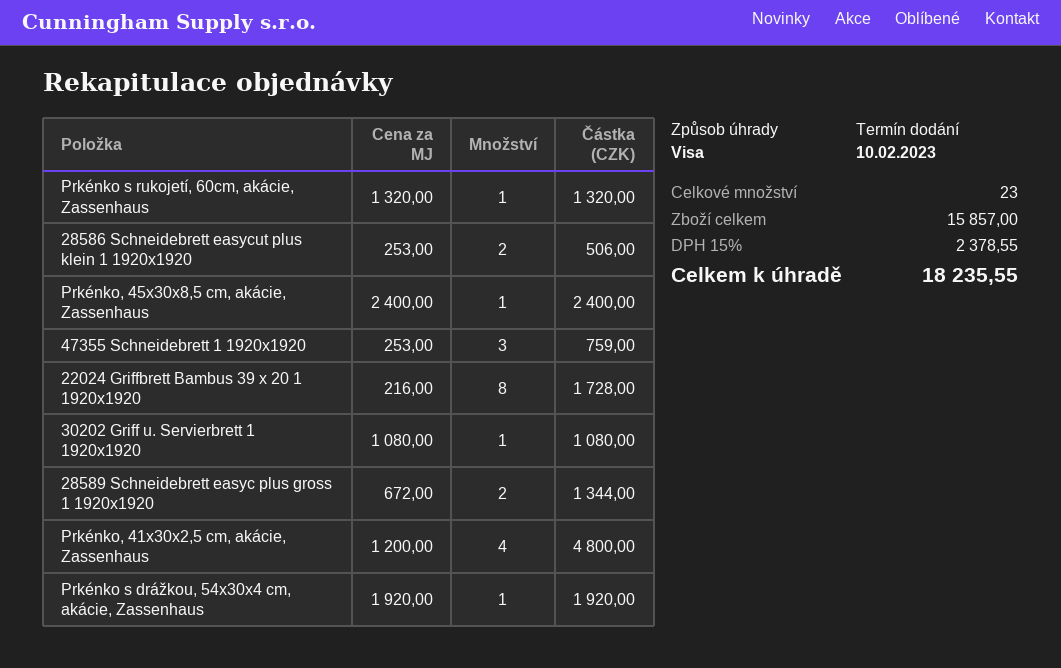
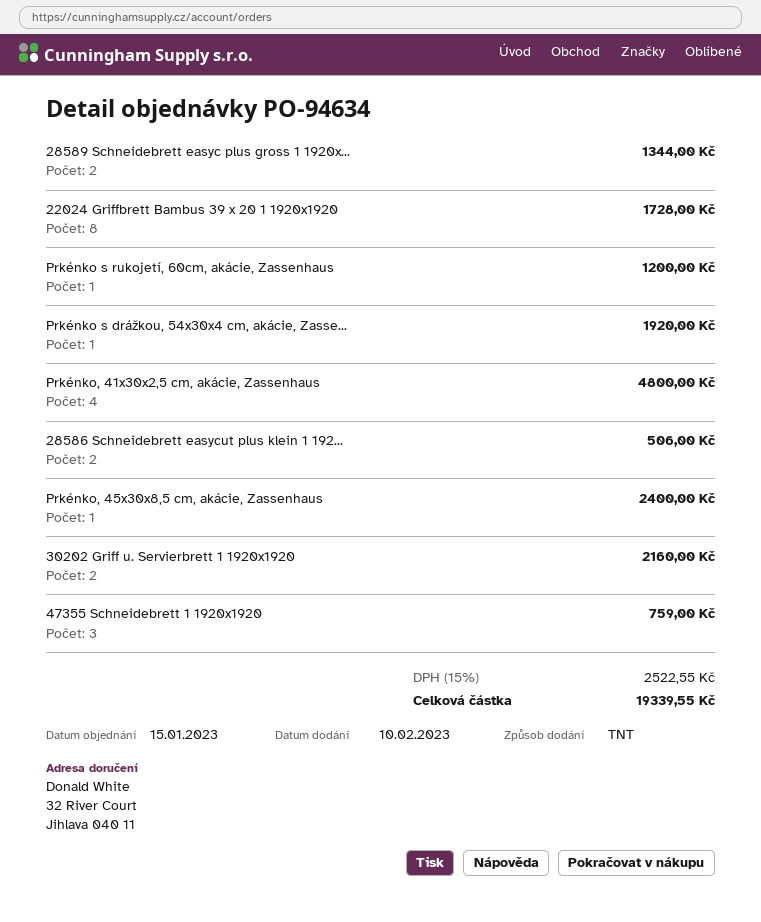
Prkénko s rukojetí, 60cm, akácie, Zassenhaus: 1 for 1320.00 -> 1 for 1200.00
30202 Griff u. Servierbrett 1 1920x1920: 1 for 1080.00 -> 2 for 2160.00
tax: 15% = 2378.55 -> 15% = 2522.55
total: 18235.55 -> 19339.55

